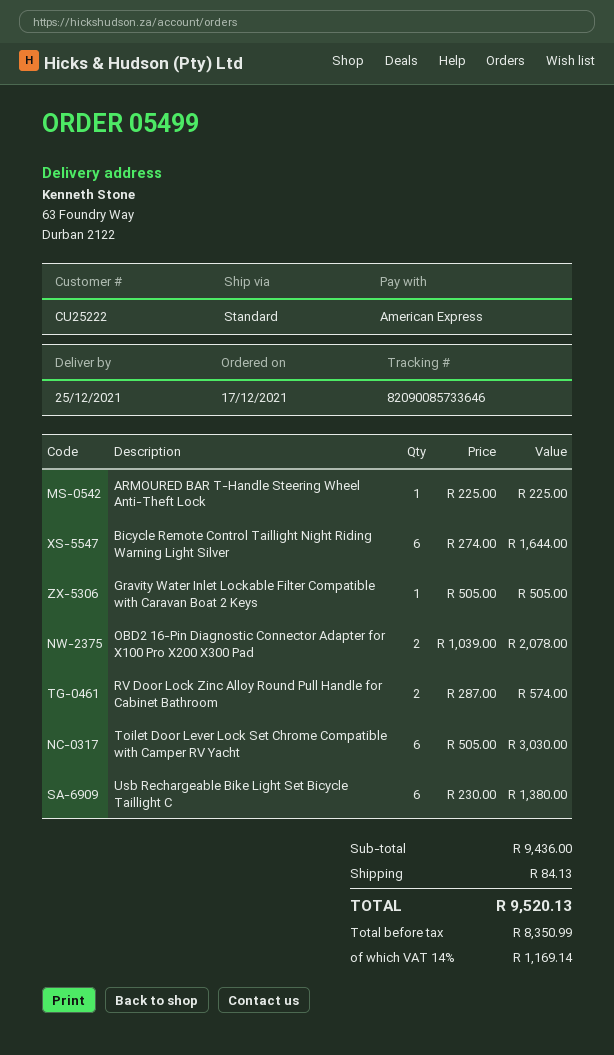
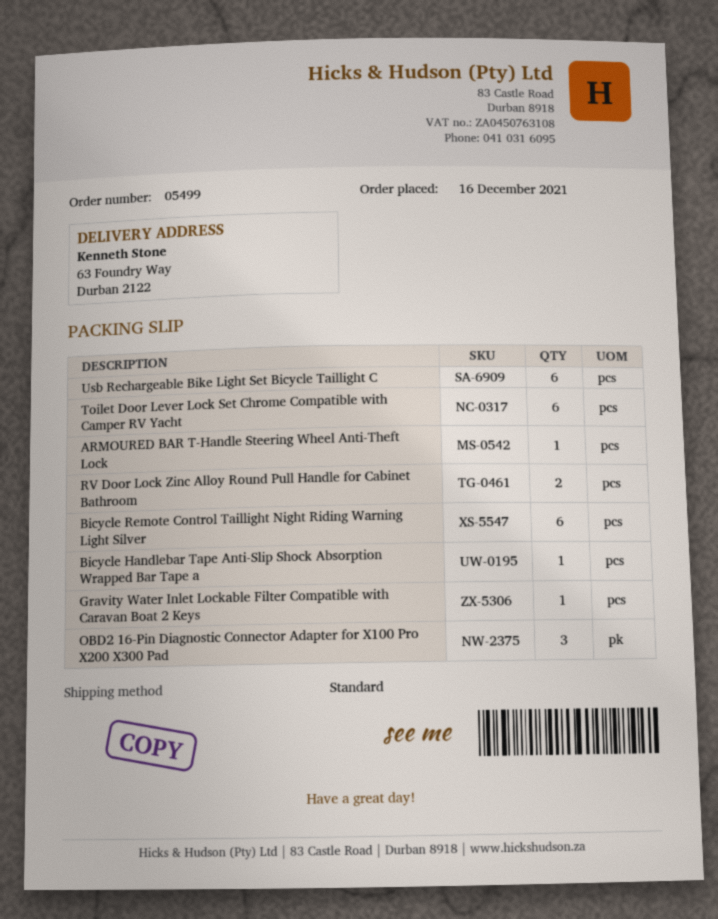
order date: 2021-12-17 -> 2021-12-16
OBD2 16-Pin Diagnostic Connector Adapter for X100 Pro X200 X300 Pad: 2 -> 3
Bicycle Handlebar Tape Anti-Slip Shock Absorption Wrapped Bar Tape a: none -> 1

